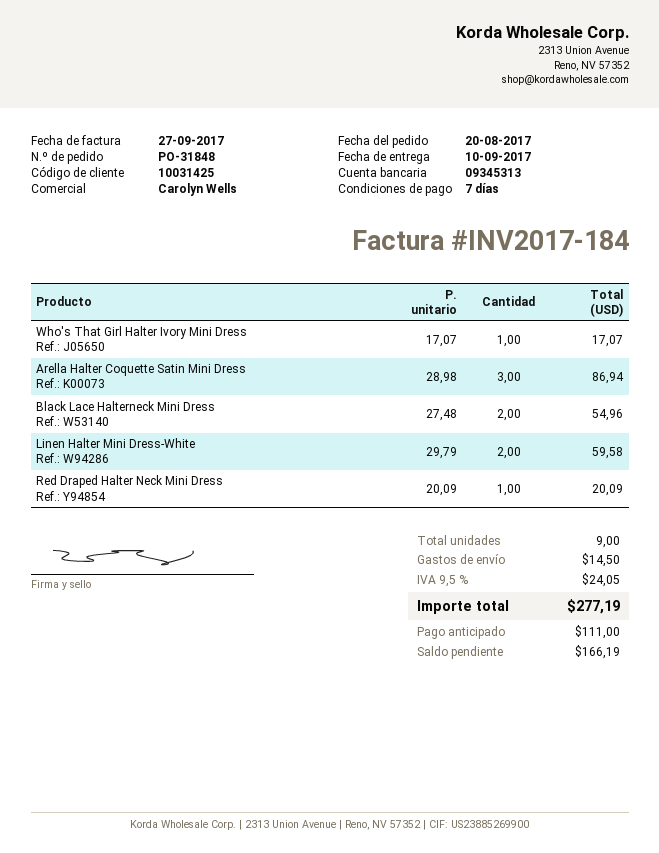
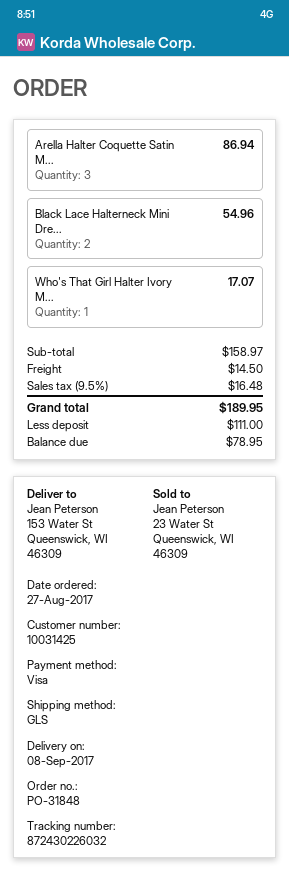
order date: 2017-08-20 -> 2017-08-27
delivery date: 2017-09-10 -> 2017-09-08
Linen Halter Mini Dress-White: 2 for 59.58 -> none
Red Draped Halter Neck Mini Dress: 1 for 20.09 -> none
tax: 9.5% = 24.05 -> 9.5% = 16.48
total: 277.19 -> 189.95
balance: 166.19 -> 78.95

